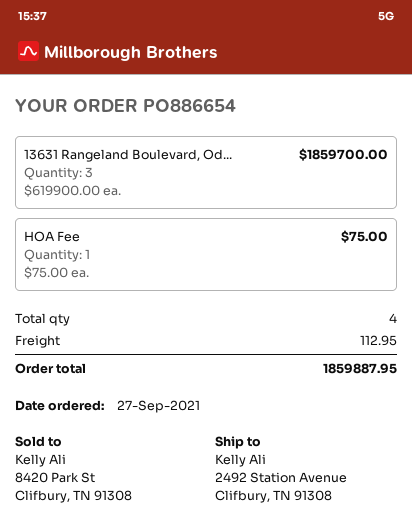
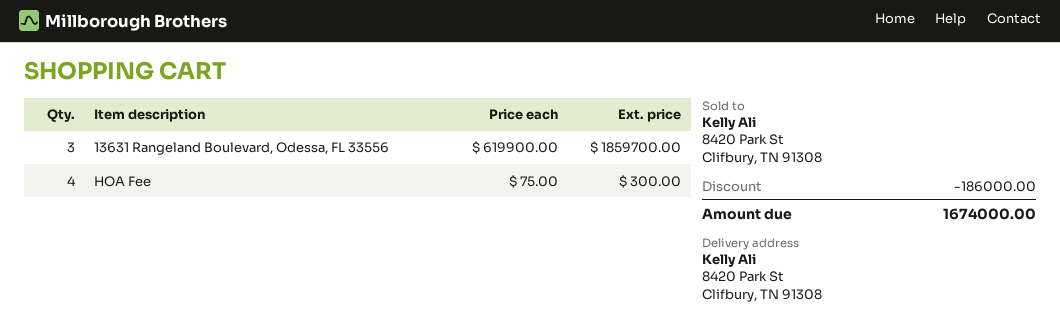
ship to: 2492 Station Avenue, Clifbury, TN 91308 -> 8420 Park St, Clifbury, TN 91308
HOA Fee: 1 x 75.00 = 75.00 -> 4 x 75.00 = 300.00
discount: none -> 186000.00
shipping: 112.95 -> none
total: 1859887.95 -> 1674000.00

